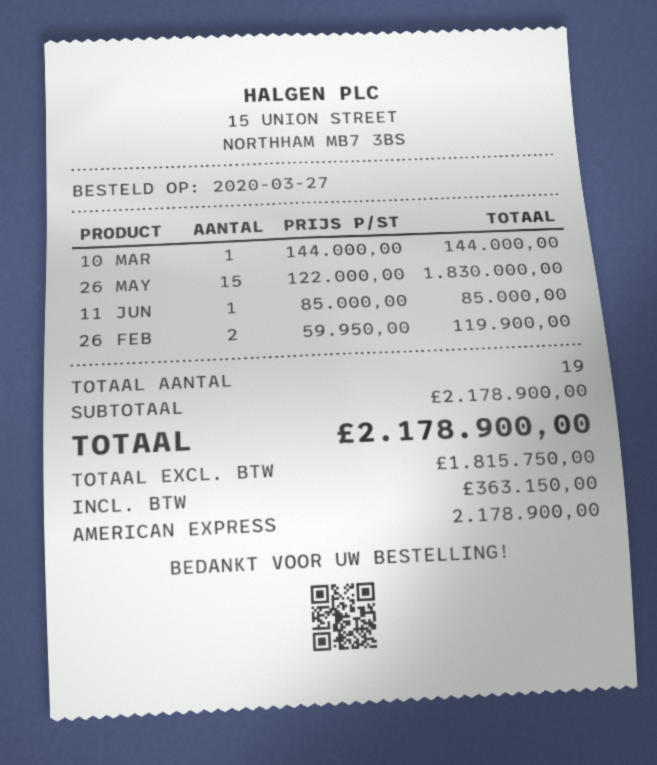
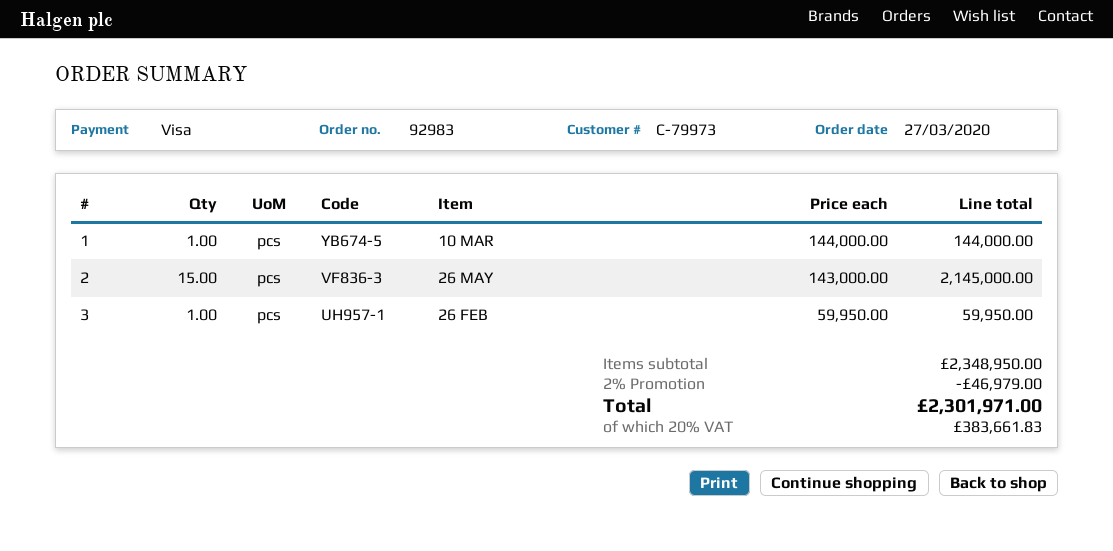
payment method: American Express -> Visa
26 MAY: 15 x 122000.00 = 1830000.00 -> 15 x 143000.00 = 2145000.00
11 JUN: 1 x 85000.00 = 85000.00 -> none
26 FEB: 2 x 59950.00 = 119900.00 -> 1 x 59950.00 = 59950.00
subtotal: 2178900.00 -> 2348950.00
discount: none -> 2% = 46979.00
tax: 363150.00 -> 383661.83
total: 2178900.00 -> 2301971.00

